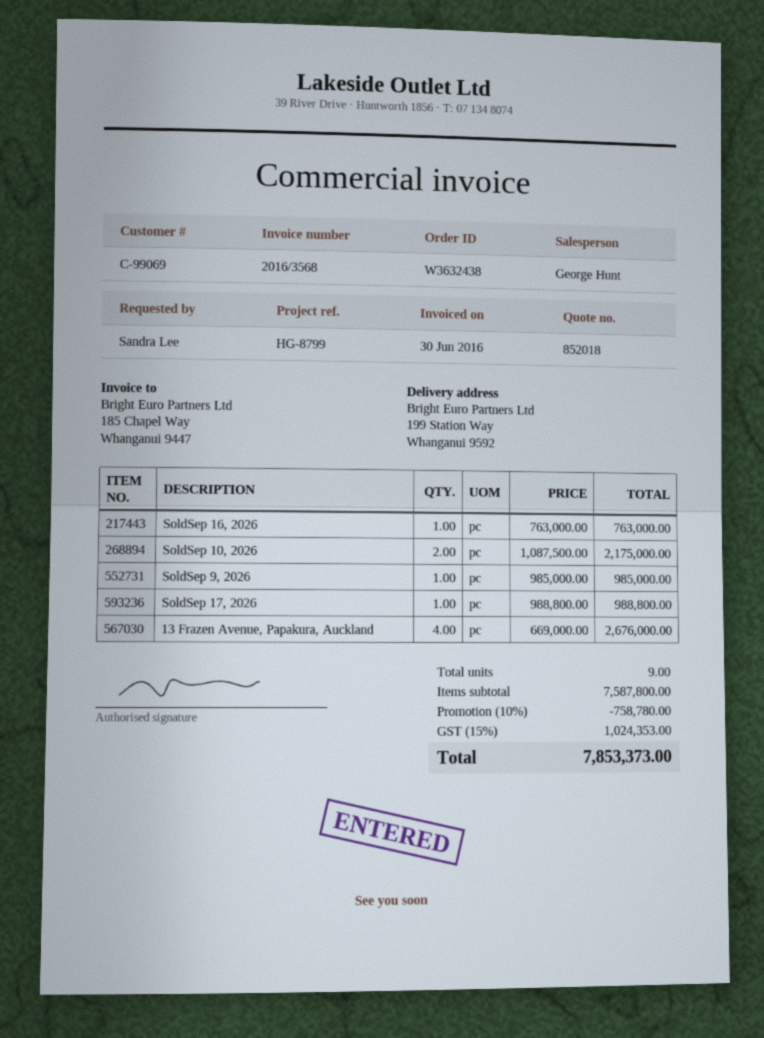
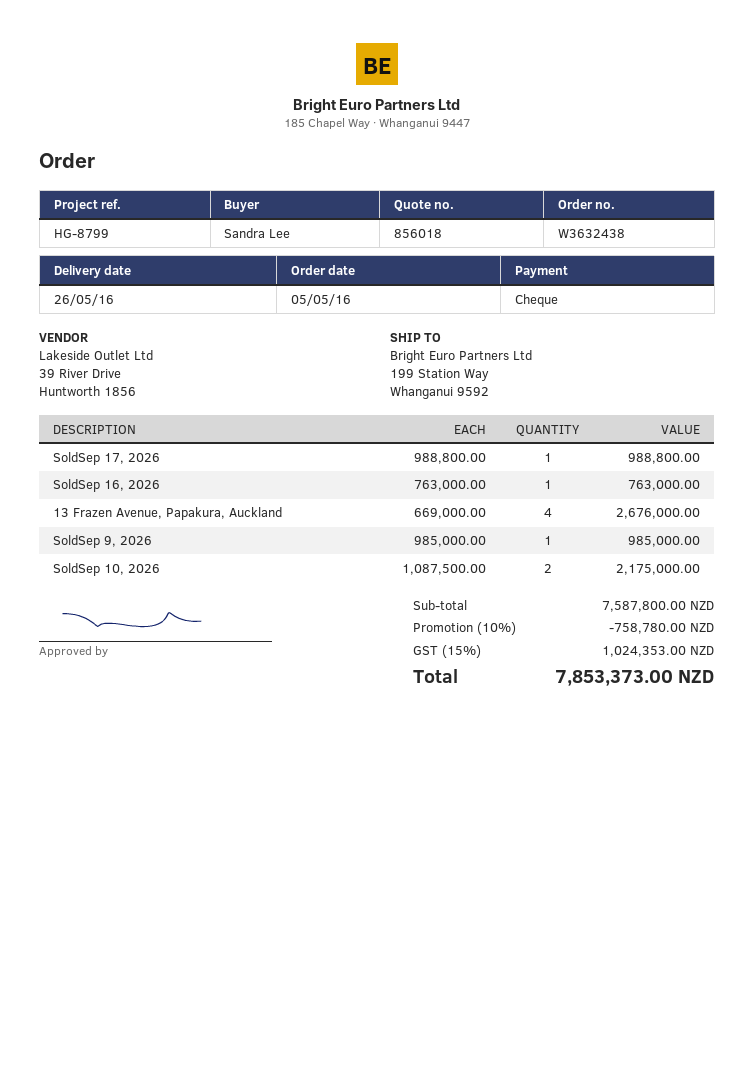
quote number: 852018 -> 856018

